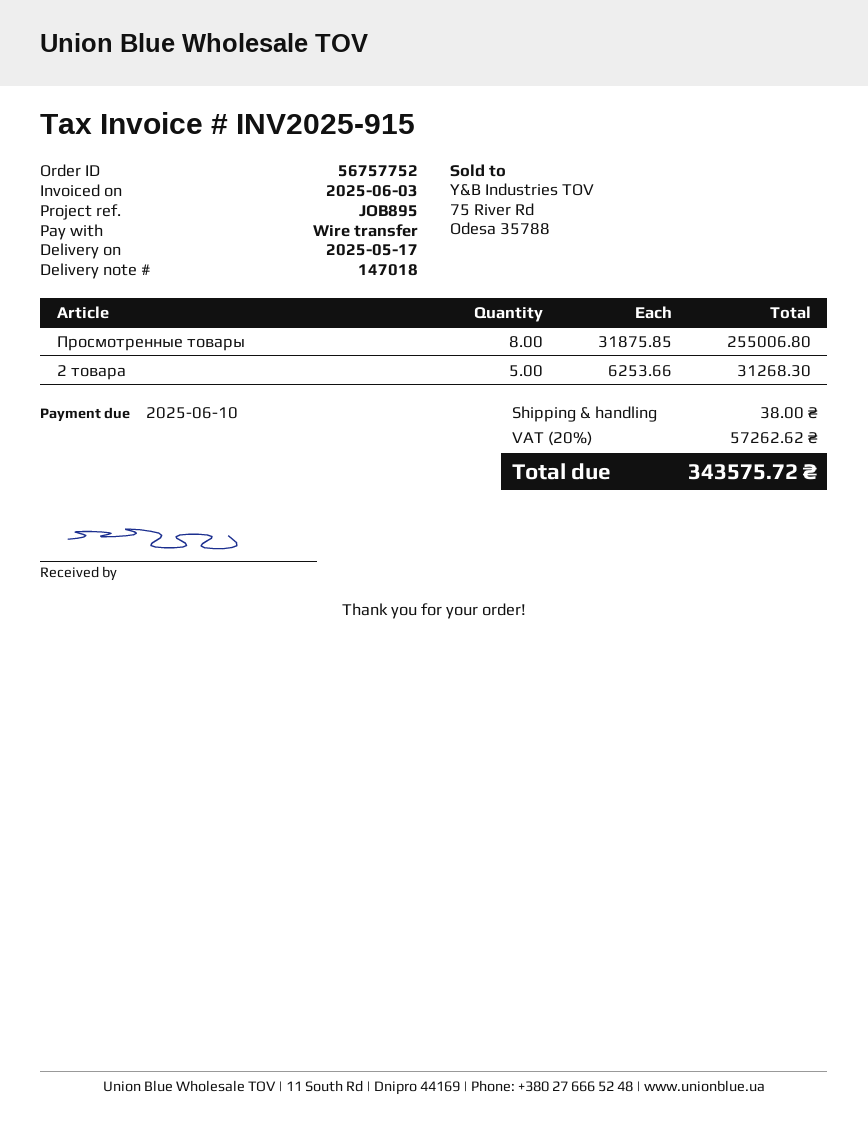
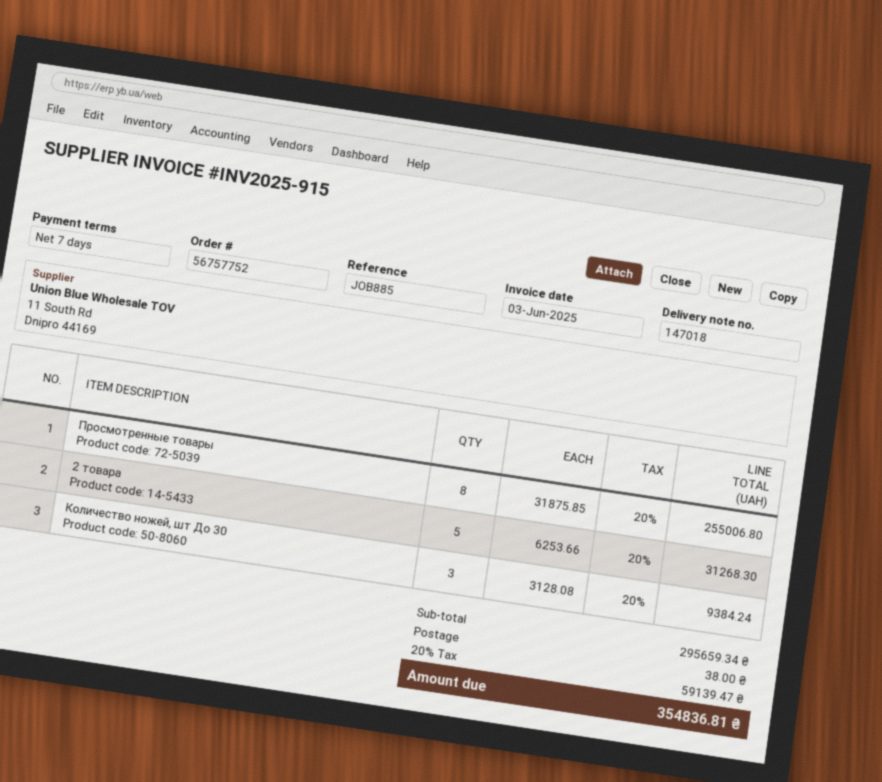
reference: JOB895 -> JOB885
Количество ножей, шт До 30: none -> 3 x 3128.08 = 9384.24
tax: 20% = 57262.62 -> 20% = 59139.47
total: 343575.72 -> 354836.81

